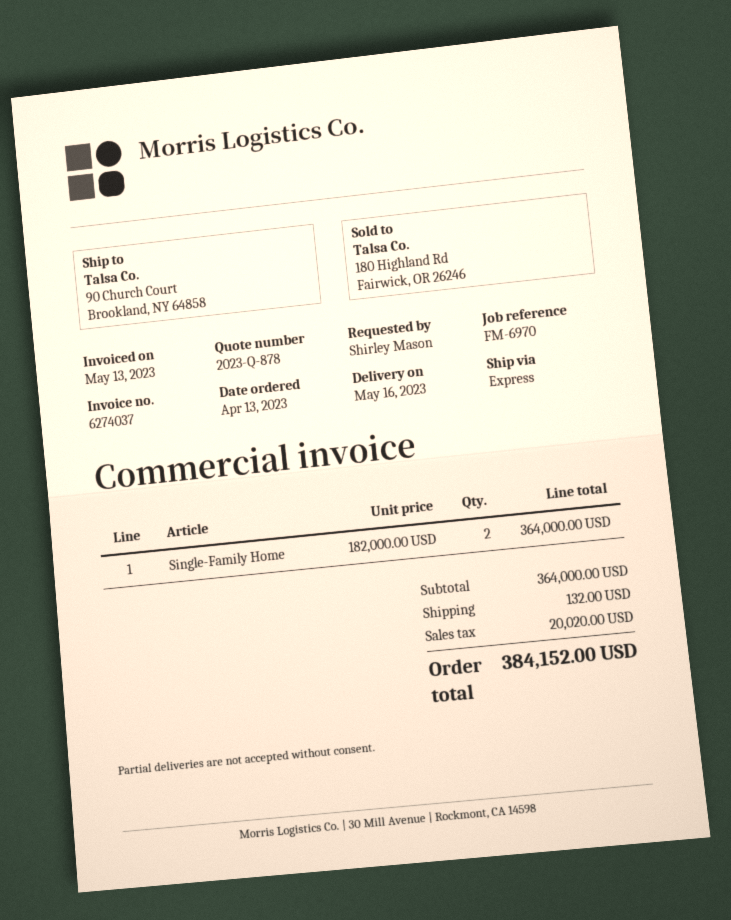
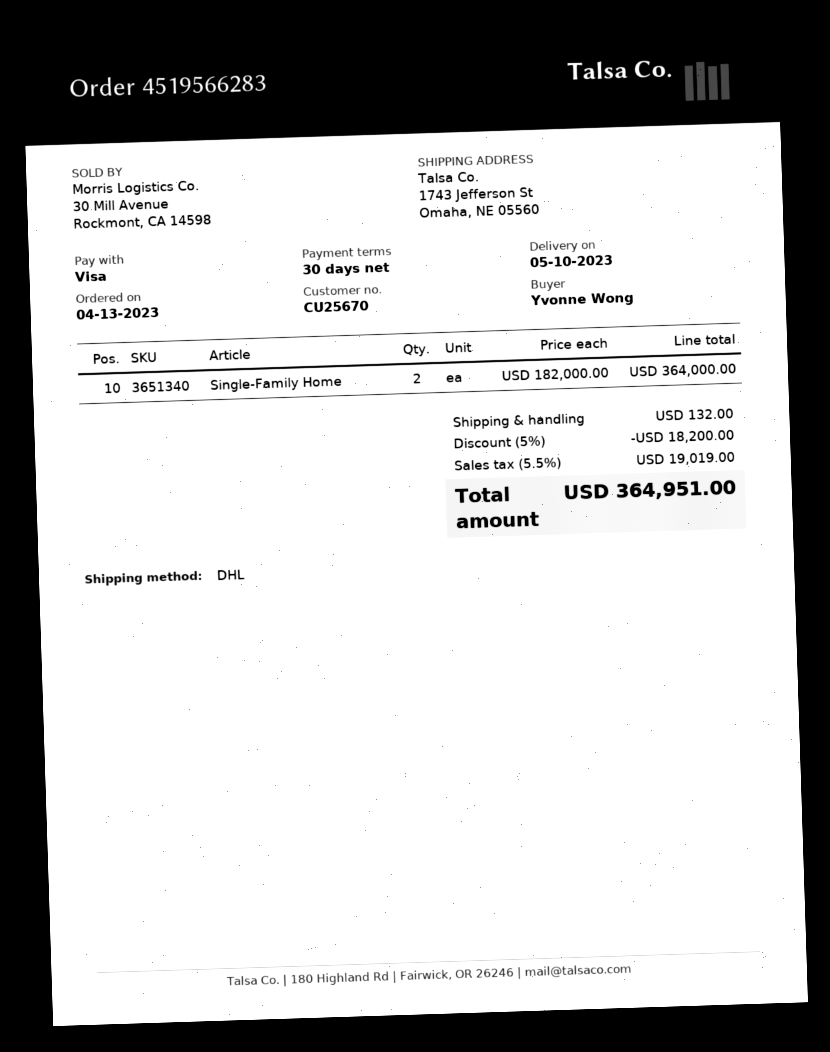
delivery date: 2023-05-16 -> 2023-05-10
ordered by: Shirley Mason -> Yvonne Wong
shipping method: express -> DHL
ship to: 90 Church Court, Brookland, NY 64858 -> 1743 Jefferson St, Omaha, NE 05560
discount: none -> 5% = 18200.00
tax: 20020.00 -> 19019.00
total: 384152.00 -> 364951.00

